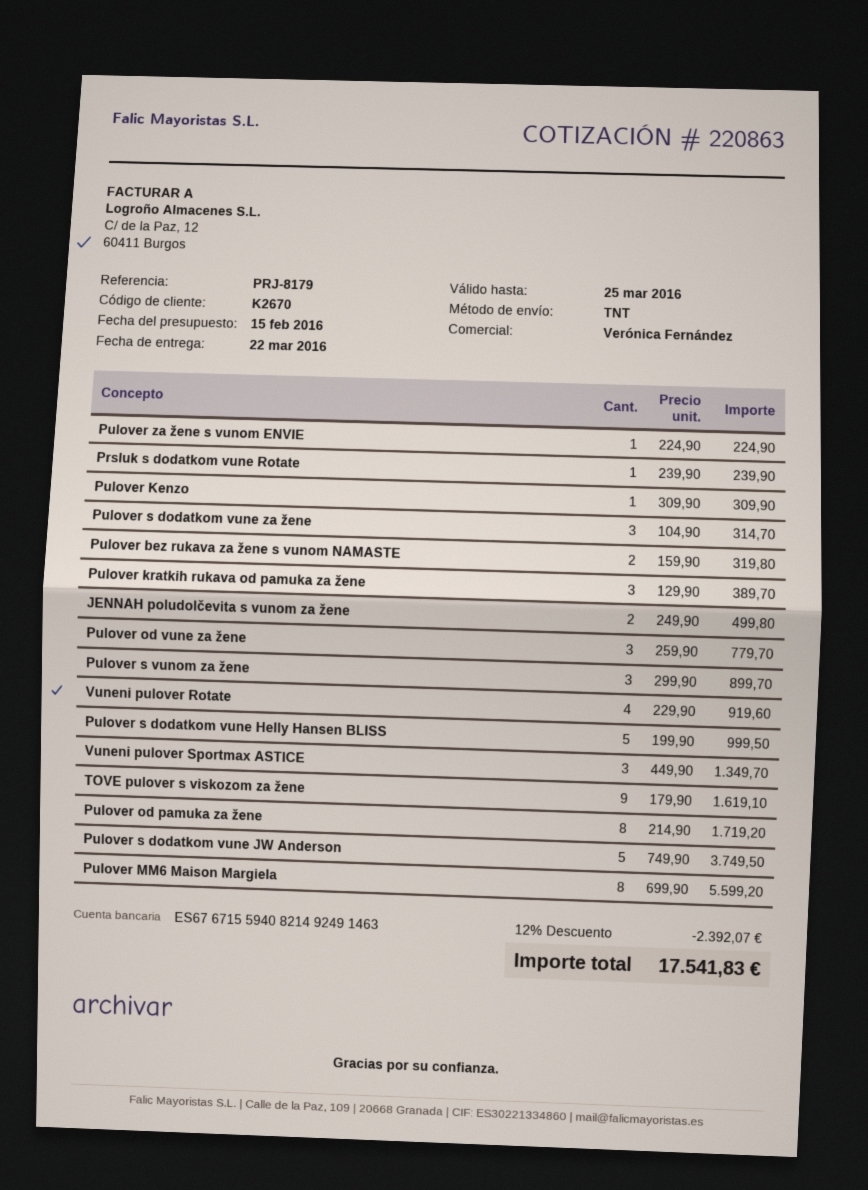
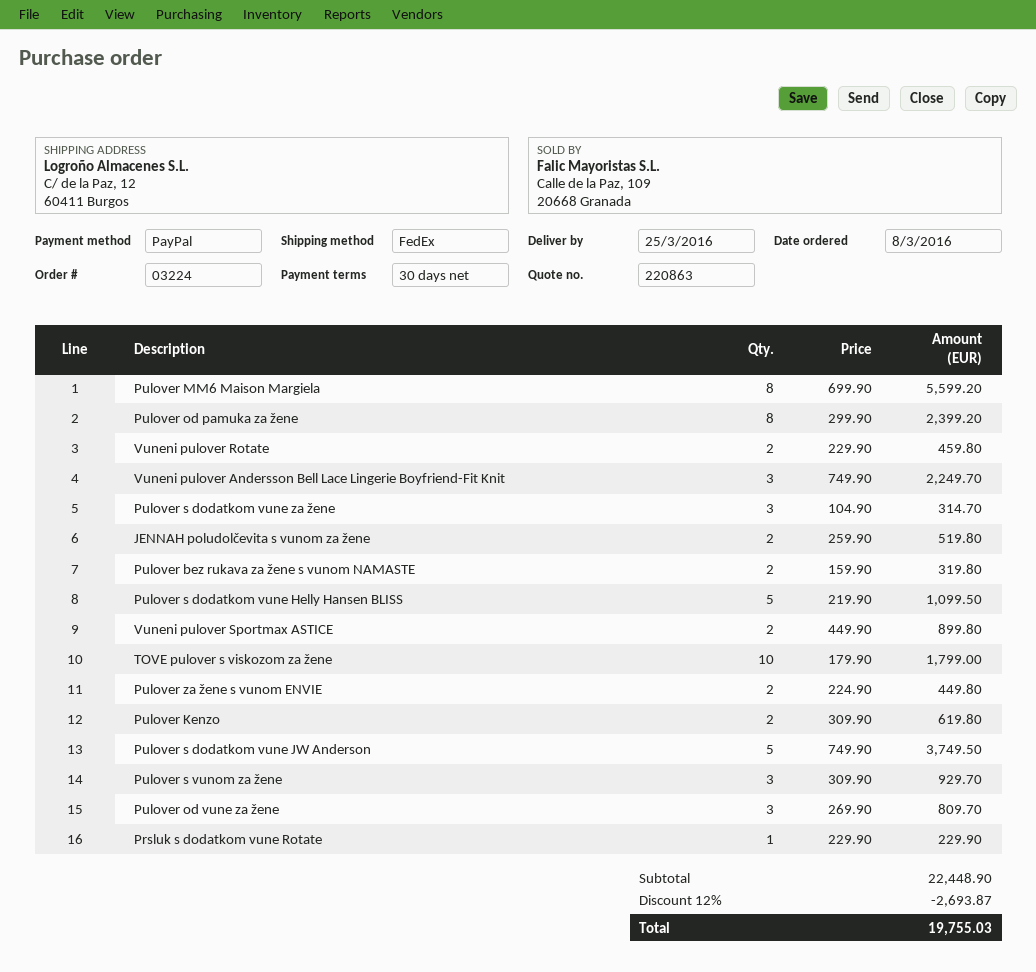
delivery date: 2016-03-22 -> 2016-03-25
shipping method: TNT -> FedEx
Pulover za žene s vunom ENVIE: 1 x 224.90 = 224.90 -> 2 x 224.90 = 449.80
Prsluk s dodatkom vune Rotate: 1 x 239.90 = 239.90 -> 1 x 229.90 = 229.90
Pulover Kenzo: 1 x 309.90 = 309.90 -> 2 x 309.90 = 619.80
Pulover kratkih rukava od pamuka za žene: 3 x 129.90 = 389.70 -> none
JENNAH poludolčevita s vunom za žene: 2 x 249.90 = 499.80 -> 2 x 259.90 = 519.80
Pulover od vune za žene: 3 x 259.90 = 779.70 -> 3 x 269.90 = 809.70
Pulover s vunom za žene: 3 x 299.90 = 899.70 -> 3 x 309.90 = 929.70
Vuneni pulover Rotate: 4 x 229.90 = 919.60 -> 2 x 229.90 = 459.80
Pulover s dodatkom vune Helly Hansen BLISS: 5 x 199.90 = 999.50 -> 5 x 219.90 = 1099.50
Vuneni pulover Sportmax ASTICE: 3 x 449.90 = 1349.70 -> 2 x 449.90 = 899.80
TOVE pulover s viskozom za žene: 9 x 179.90 = 1619.10 -> 10 x 179.90 = 1799.00
Pulover od pamuka za žene: 8 x 214.90 = 1719.20 -> 8 x 299.90 = 2399.20
Vuneni pulover Andersson Bell Lace Lingerie Boyfriend-Fit Knit: none -> 3 x 749.90 = 2249.70
discount: 12% = 2392.07 -> 12% = 2693.87
total: 17541.83 -> 19755.03

